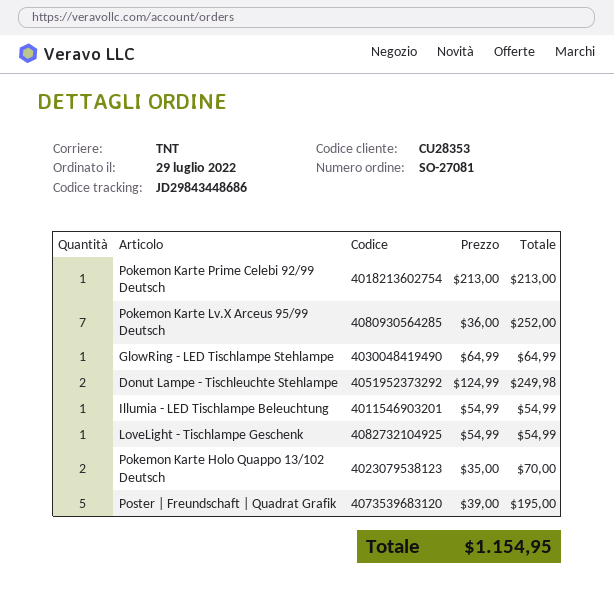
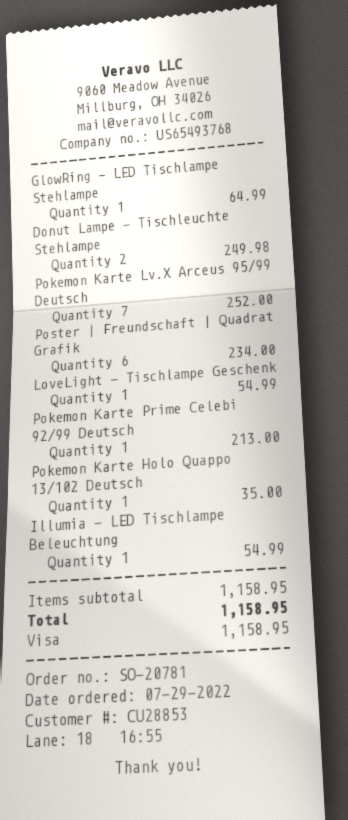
order number: SO-27081 -> SO-20781
customer number: CU28353 -> CU28853
Pokemon Karte Holo Quappo 13/102 Deutsch: 2 for 70.00 -> 1 for 35.00
Poster | Freundschaft | Quadrat Grafik: 5 for 195.00 -> 6 for 234.00
total: 1154.95 -> 1158.95

